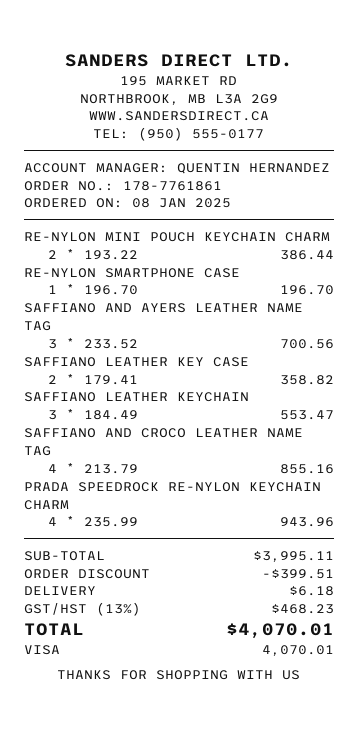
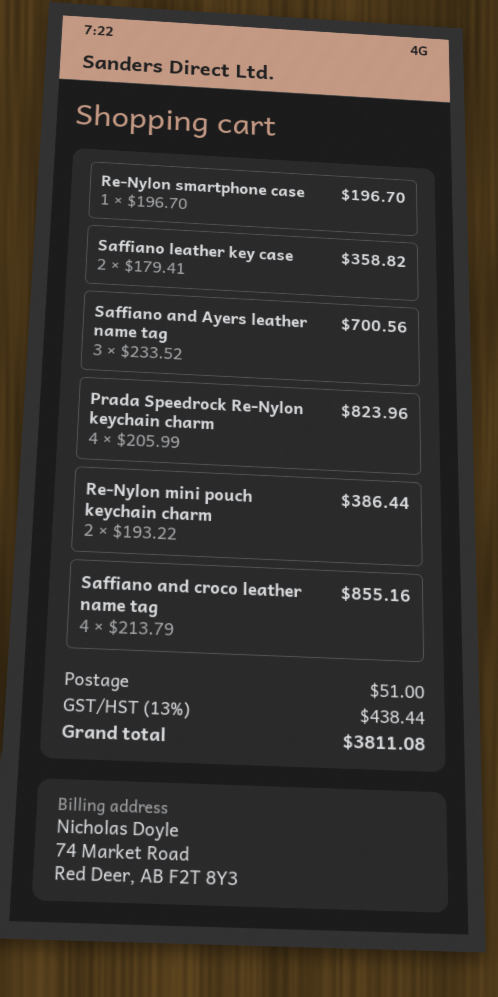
SAFFIANO LEATHER KEYCHAIN: 3 x 184.49 = 553.47 -> none
PRADA SPEEDROCK RE-NYLON KEYCHAIN CHARM: 4 x 235.99 = 943.96 -> 4 x 205.99 = 823.96
discount: 399.51 -> none
shipping: 6.18 -> 51.00
tax: 13% = 468.23 -> 13% = 438.44
total: 4070.01 -> 3811.08

